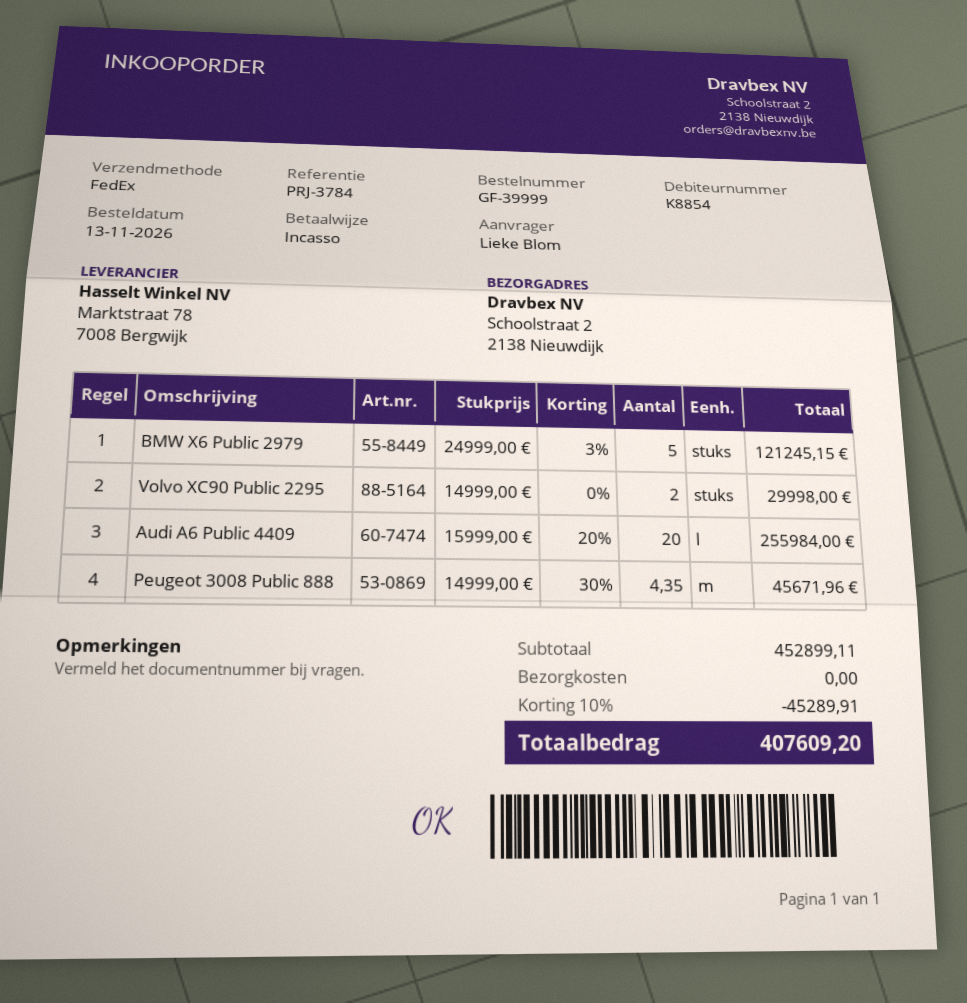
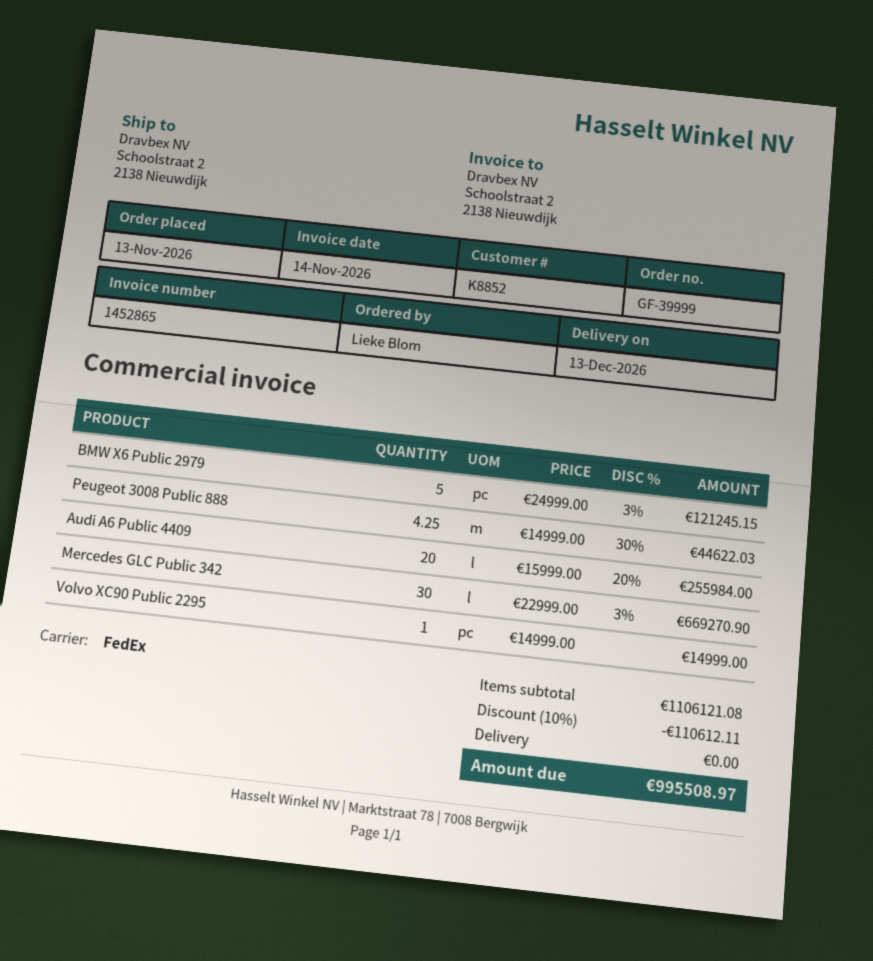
customer number: K8854 -> K8852
Volvo XC90 Public 2295: 2 x 14999.00 = 29998.00 -> 1 x 14999.00 = 14999.00
Peugeot 3008 Public 888: 4.35 x 14999.00 - 30% = 45671.96 -> 4.25 x 14999.00 - 30% = 44622.03
Mercedes GLC Public 342: none -> 30 x 22999.00 - 3% = 669270.90
subtotal: 452899.11 -> 1106121.08
discount: 10% = 45289.91 -> 10% = 110612.11
total: 407609.20 -> 995508.97

